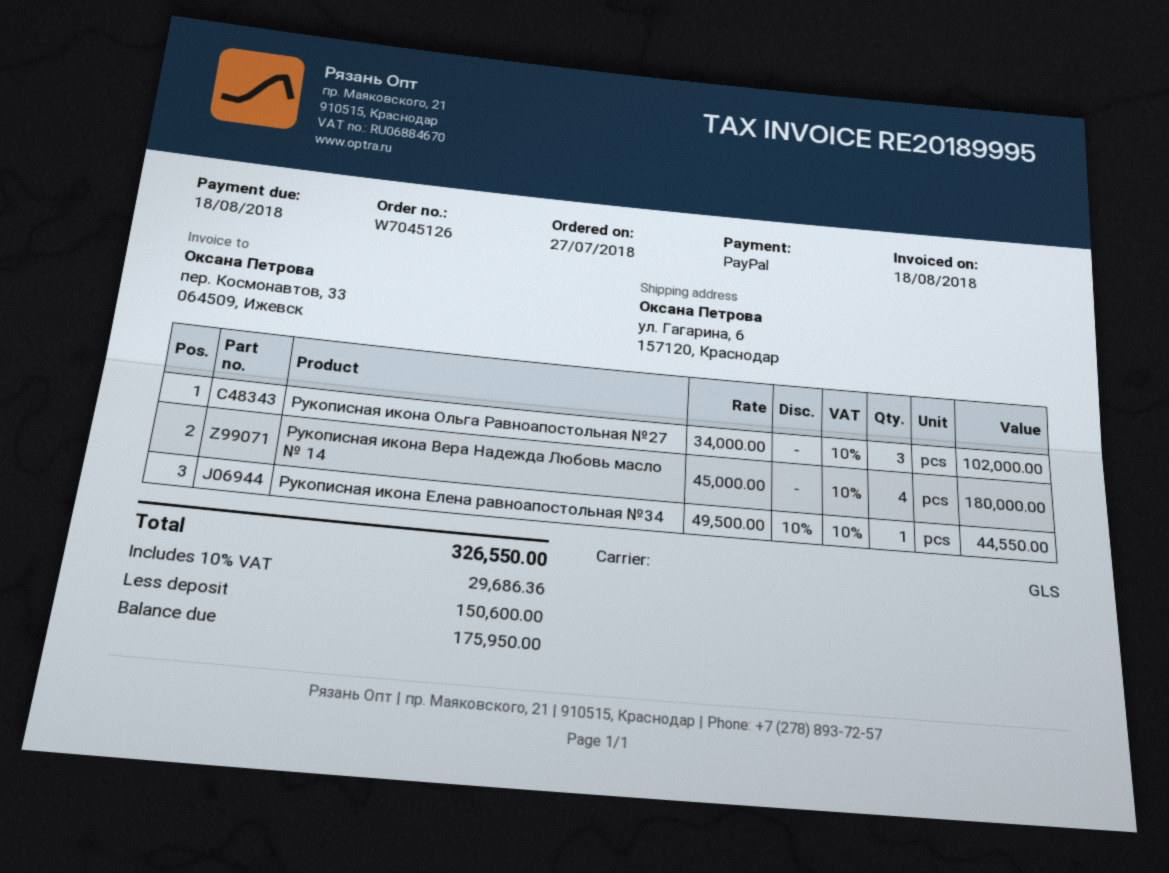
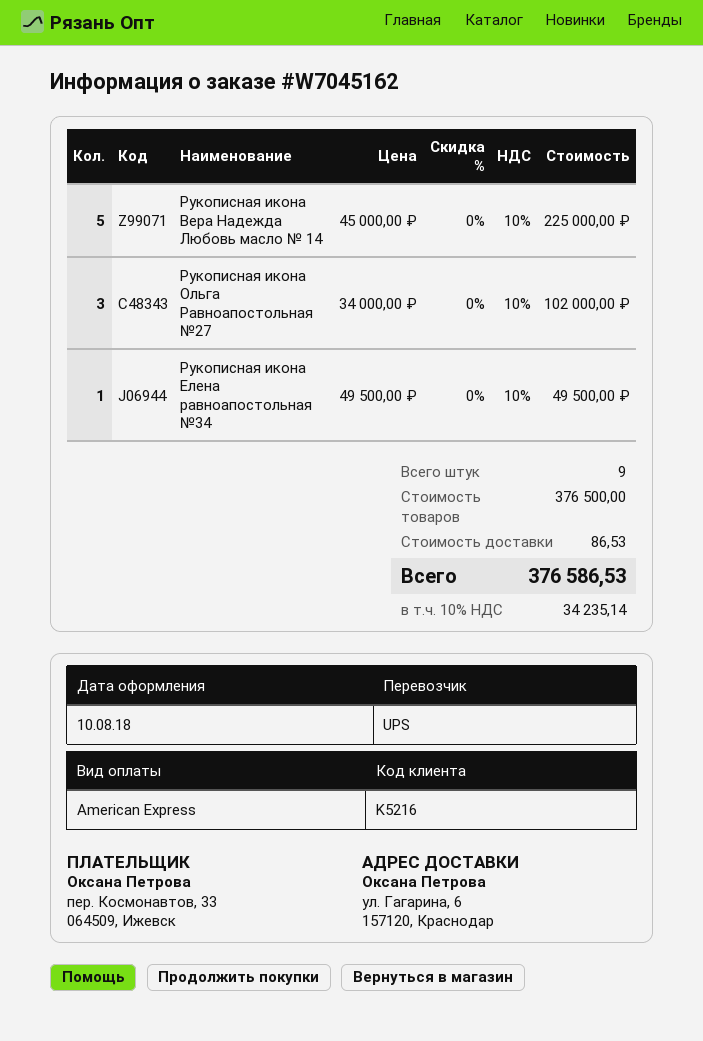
order number: W7045126 -> W7045162
order date: 2018-07-27 -> 2018-08-10
payment method: PayPal -> American Express
shipping method: GLS -> UPS
Рукописная икона Вера Надежда Любовь масло № 14: 4 x 45000.00 = 180000.00 -> 5 x 45000.00 = 225000.00
Рукописная икона Елена равноапостольная №34: 1 x 49500.00 - 10% = 44550.00 -> 1 x 49500.00 = 49500.00
shipping: none -> 86.53
tax: 10% = 29686.36 -> 10% = 34235.14
total: 326550.00 -> 376586.53

